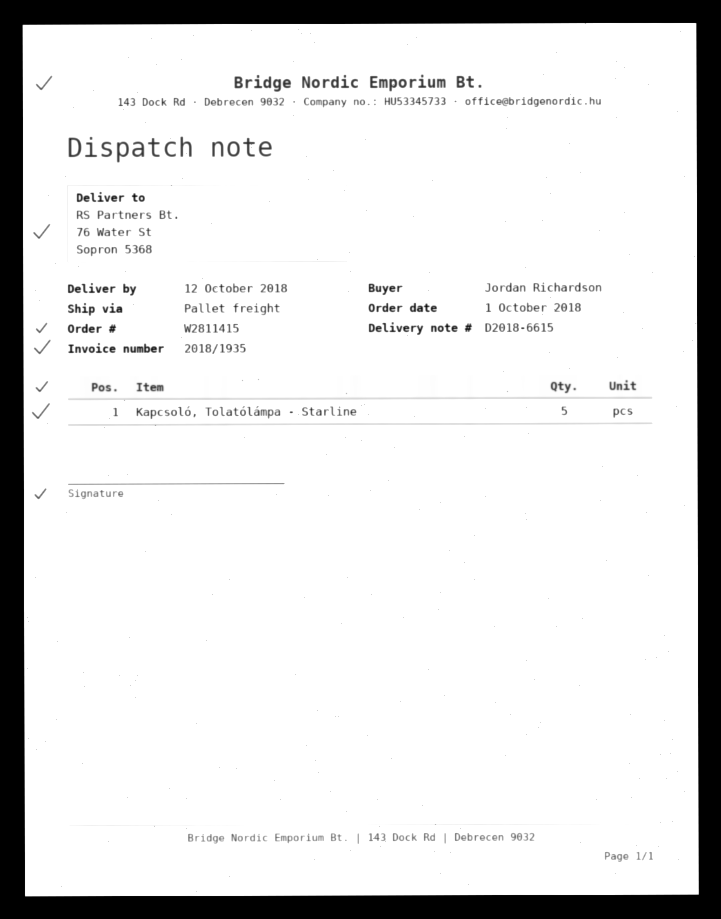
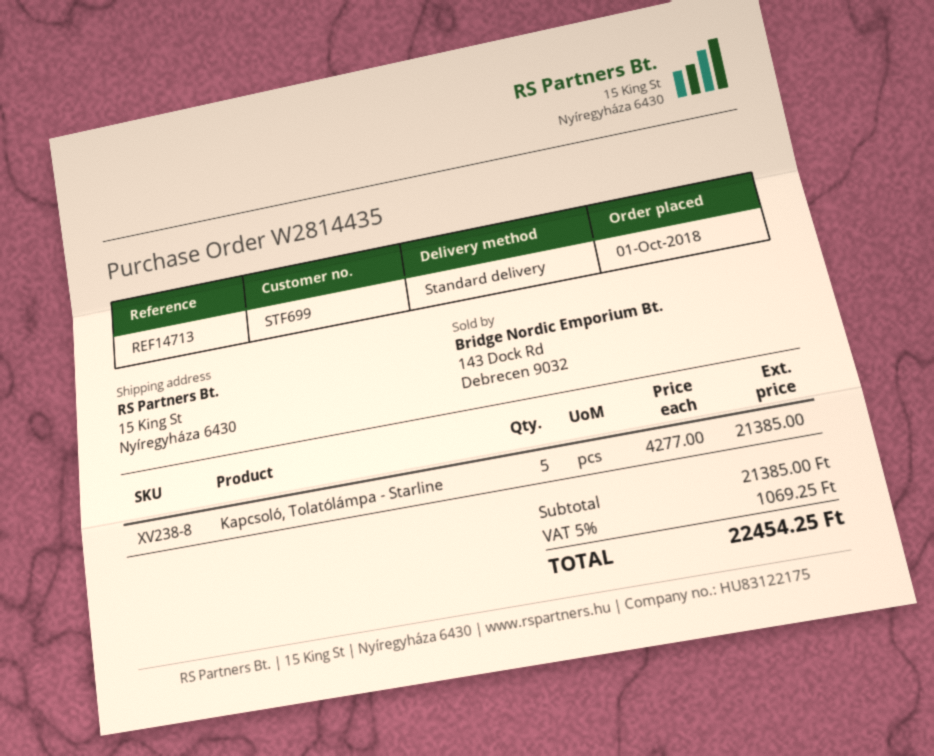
order number: W2811415 -> W2814435
shipping method: pallet freight -> standard
ship to: 76 Water St, Sopron 5368 -> 15 King St, Nyíregyháza 6430

